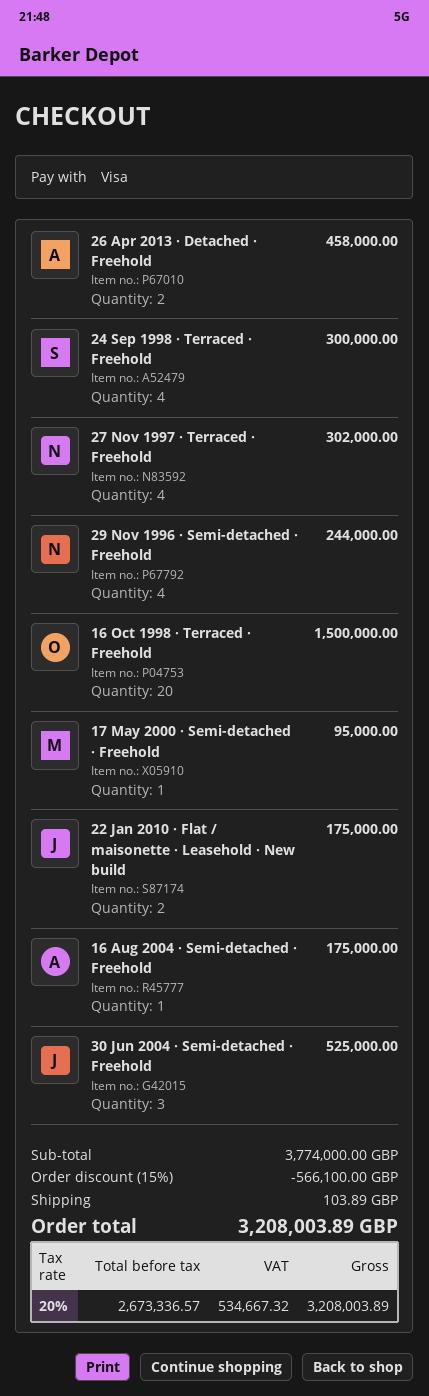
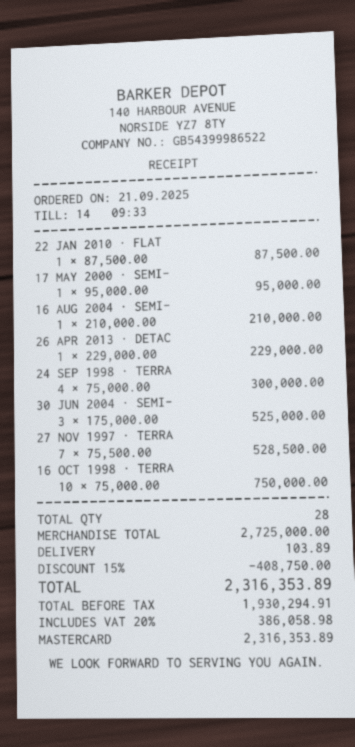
payment method: Visa -> Mastercard
26 Apr 2013 · Detached · Freehold: 2 for 458000.00 -> 1 for 229000.00
27 Nov 1997 · Terraced · Freehold: 4 for 302000.00 -> 7 for 528500.00
29 Nov 1996 · Semi-detached · Freehold: 4 for 244000.00 -> none
16 Oct 1998 · Terraced · Freehold: 20 for 1500000.00 -> 10 for 750000.00
22 Jan 2010 · Flat / maisonette · Leasehold · New build: 2 for 175000.00 -> 1 for 87500.00
16 Aug 2004 · Semi-detached · Freehold: 1 for 175000.00 -> 1 for 210000.00
subtotal: 3774000.00 -> 2725000.00
discount: 15% = 566100.00 -> 15% = 408750.00
net: 2673336.57 -> 1930294.91
tax: 20% = 534667.32 -> 20% = 386058.98
total: 3208003.89 -> 2316353.89

